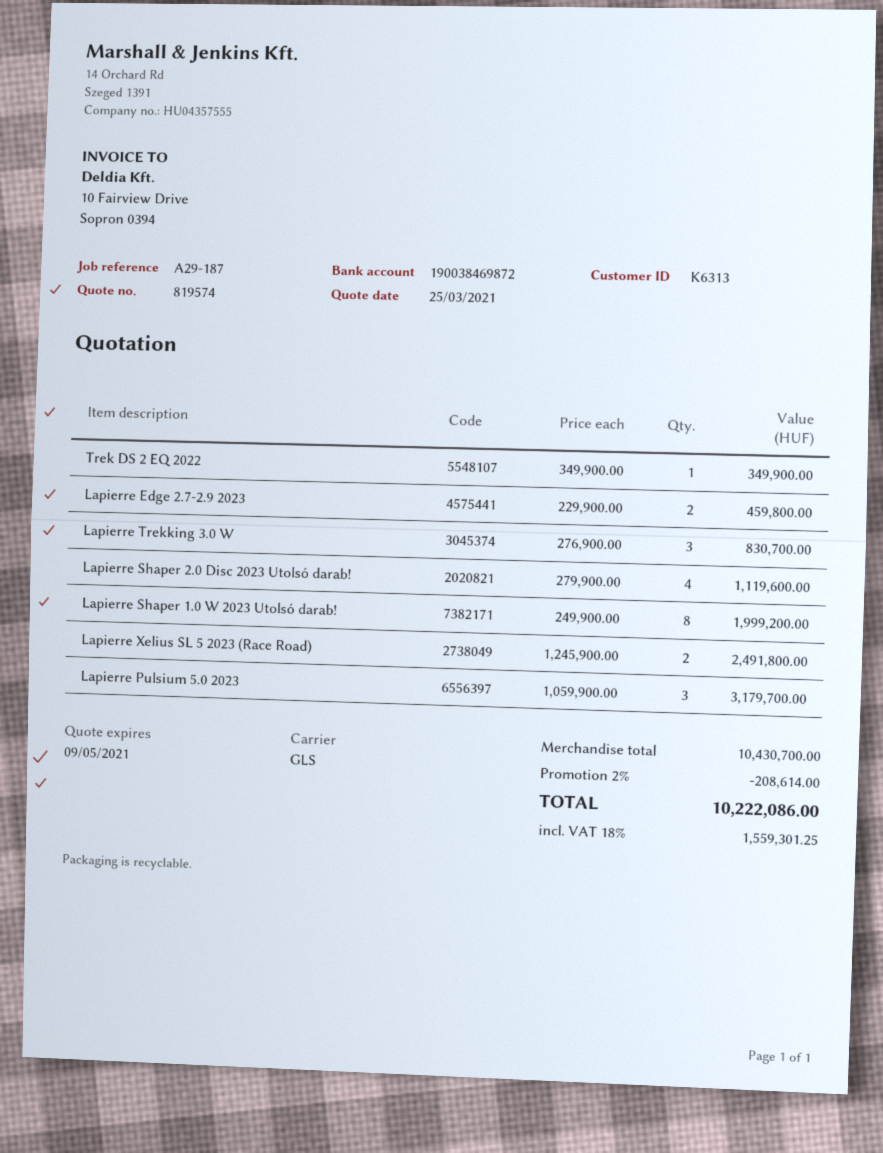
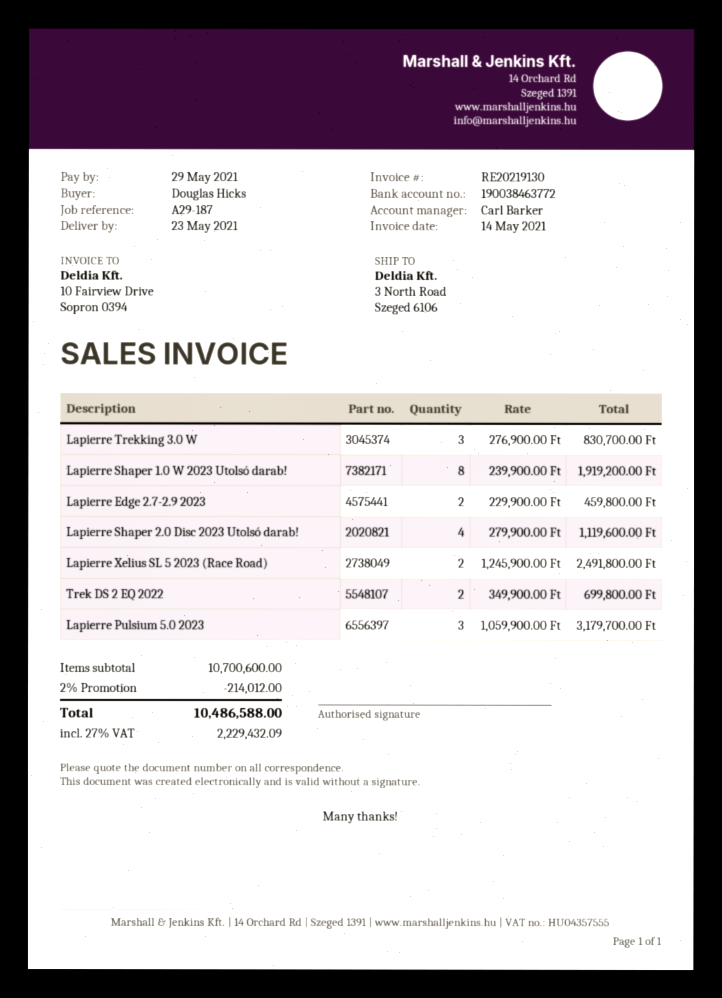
bank account: 190038469872 -> 190038463772
Trek DS 2 EQ 2022: 1 x 349900.00 = 349900.00 -> 2 x 349900.00 = 699800.00
Lapierre Shaper 1.0 W 2023 Utolsó darab!: 8 x 249900.00 = 1999200.00 -> 8 x 239900.00 = 1919200.00
subtotal: 10430700.00 -> 10700600.00
discount: 2% = 208614.00 -> 2% = 214012.00
tax: 18% = 1559301.25 -> 27% = 2229432.09
total: 10222086.00 -> 10486588.00

